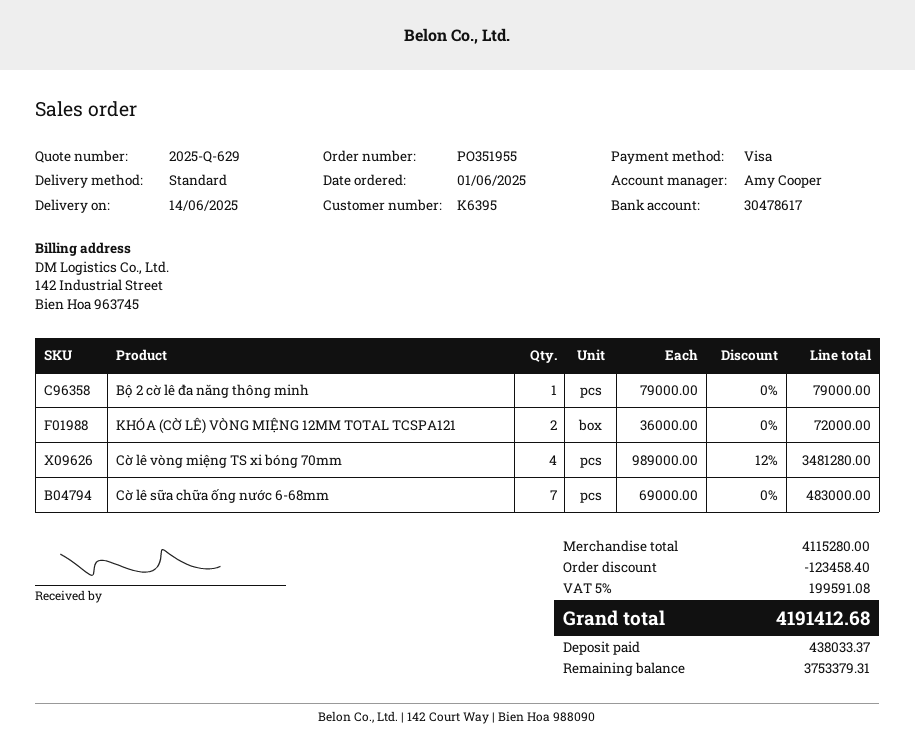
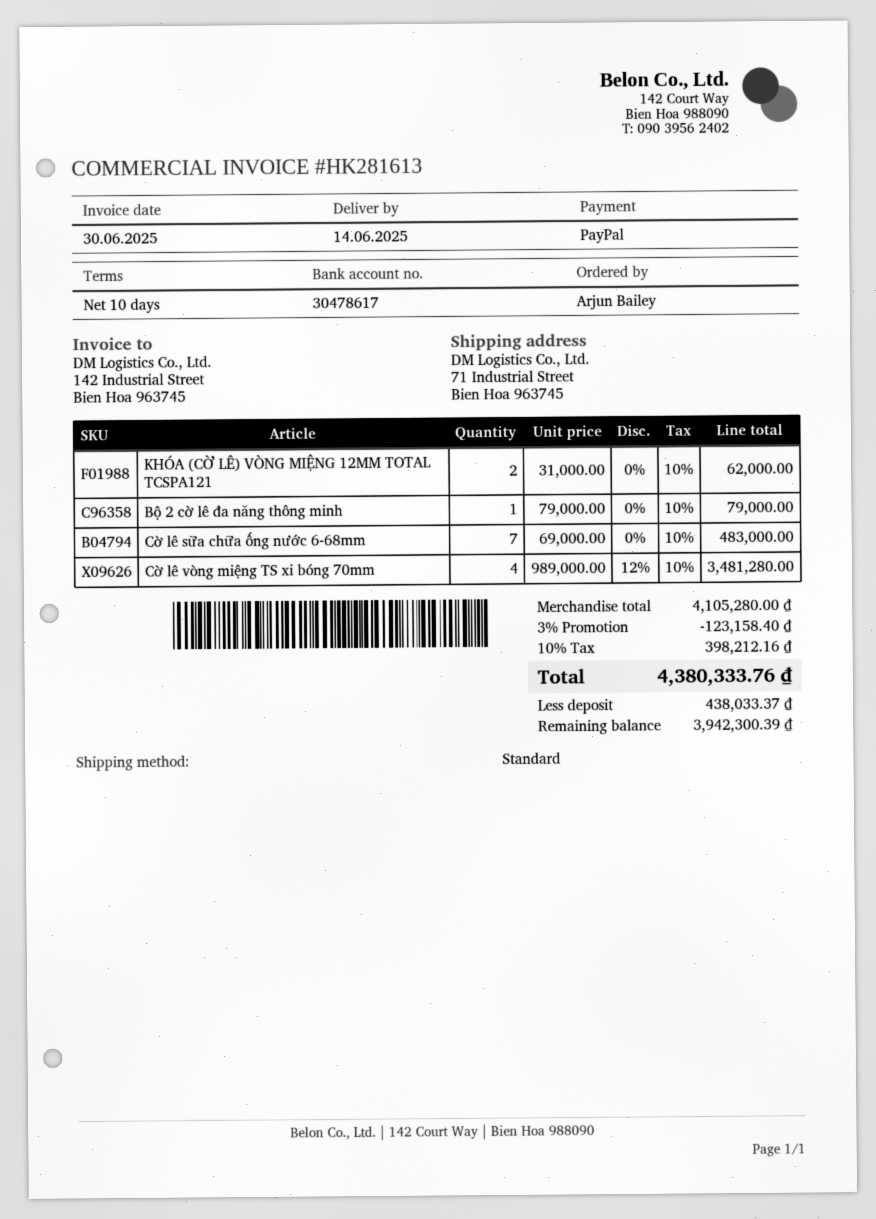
payment method: Visa -> PayPal
KHÓA (CỜ LÊ) VÒNG MIỆNG 12MM TOTAL TCSPA121: 2 x 36000.00 = 72000.00 -> 2 x 31000.00 = 62000.00
subtotal: 4115280.00 -> 4105280.00
discount: 123458.40 -> 123158.40
tax: 5% = 199591.08 -> 10% = 398212.16
total: 4191412.68 -> 4380333.76
balance: 3753379.31 -> 3942300.39

